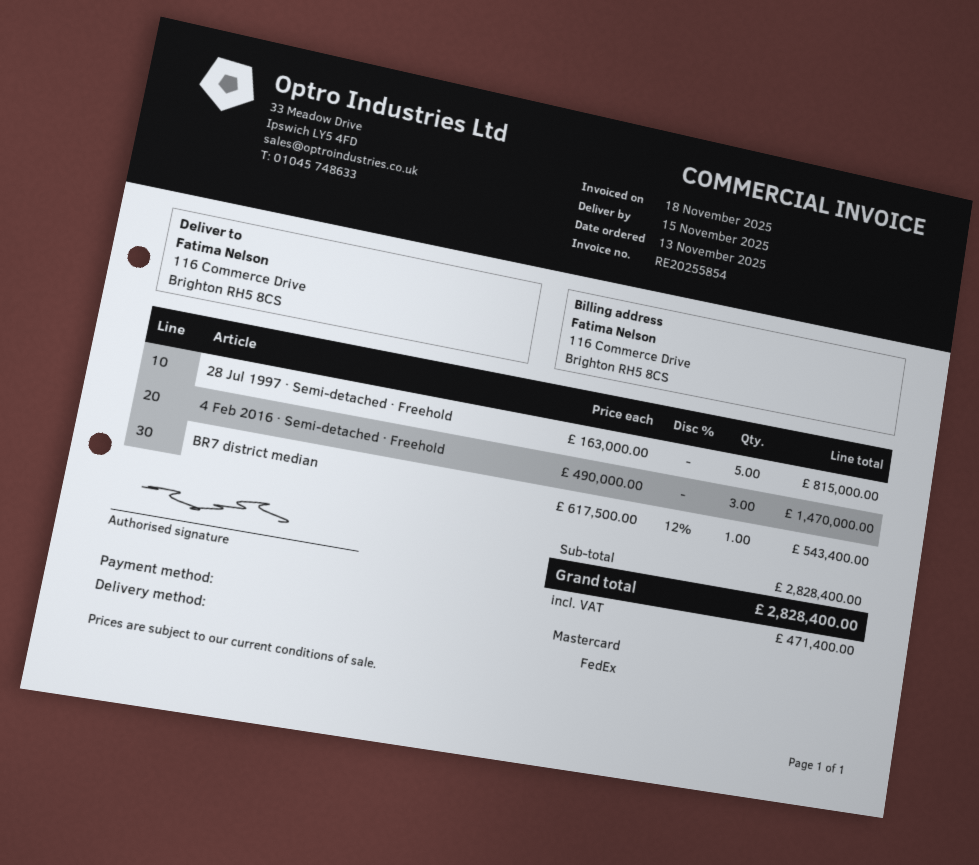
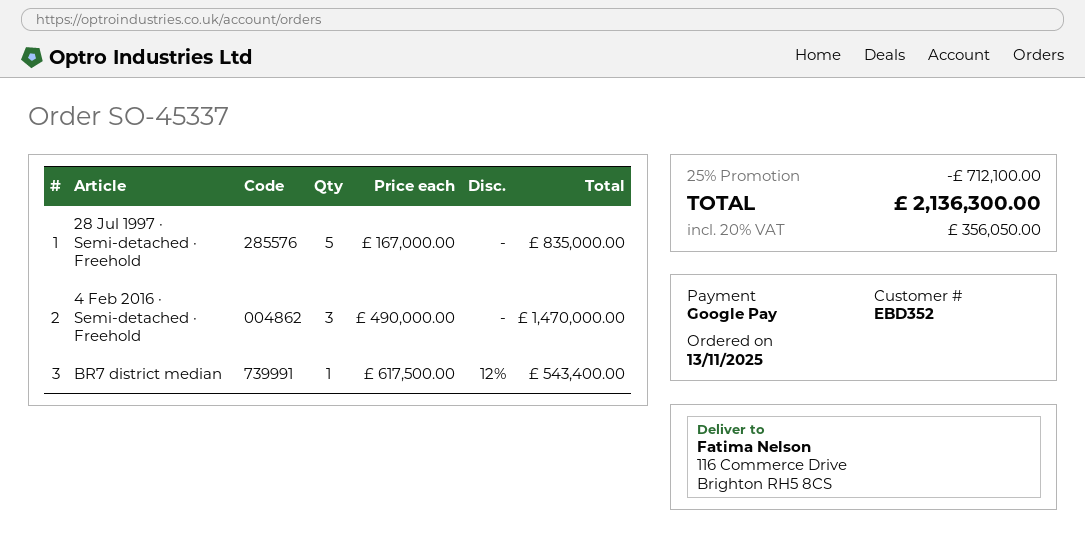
payment method: Mastercard -> Google Pay
28 Jul 1997 · Semi-detached · Freehold: 5 x 163000.00 = 815000.00 -> 5 x 167000.00 = 835000.00
discount: none -> 25% = 712100.00
tax: 471400.00 -> 356050.00
total: 2828400.00 -> 2136300.00

